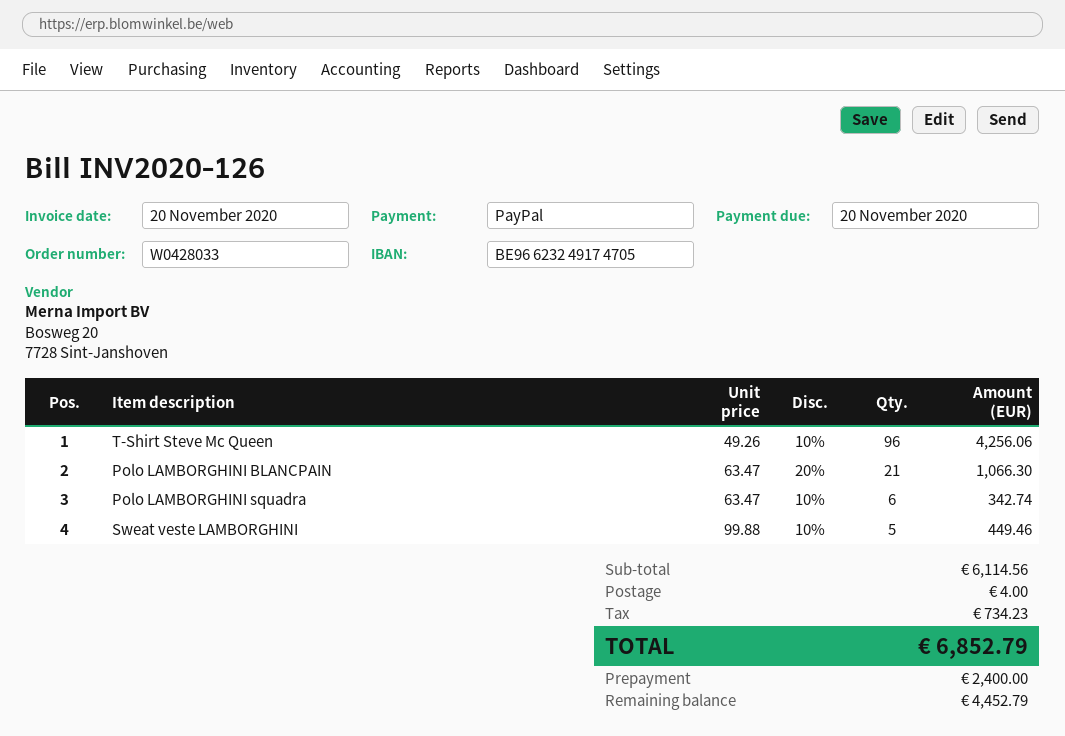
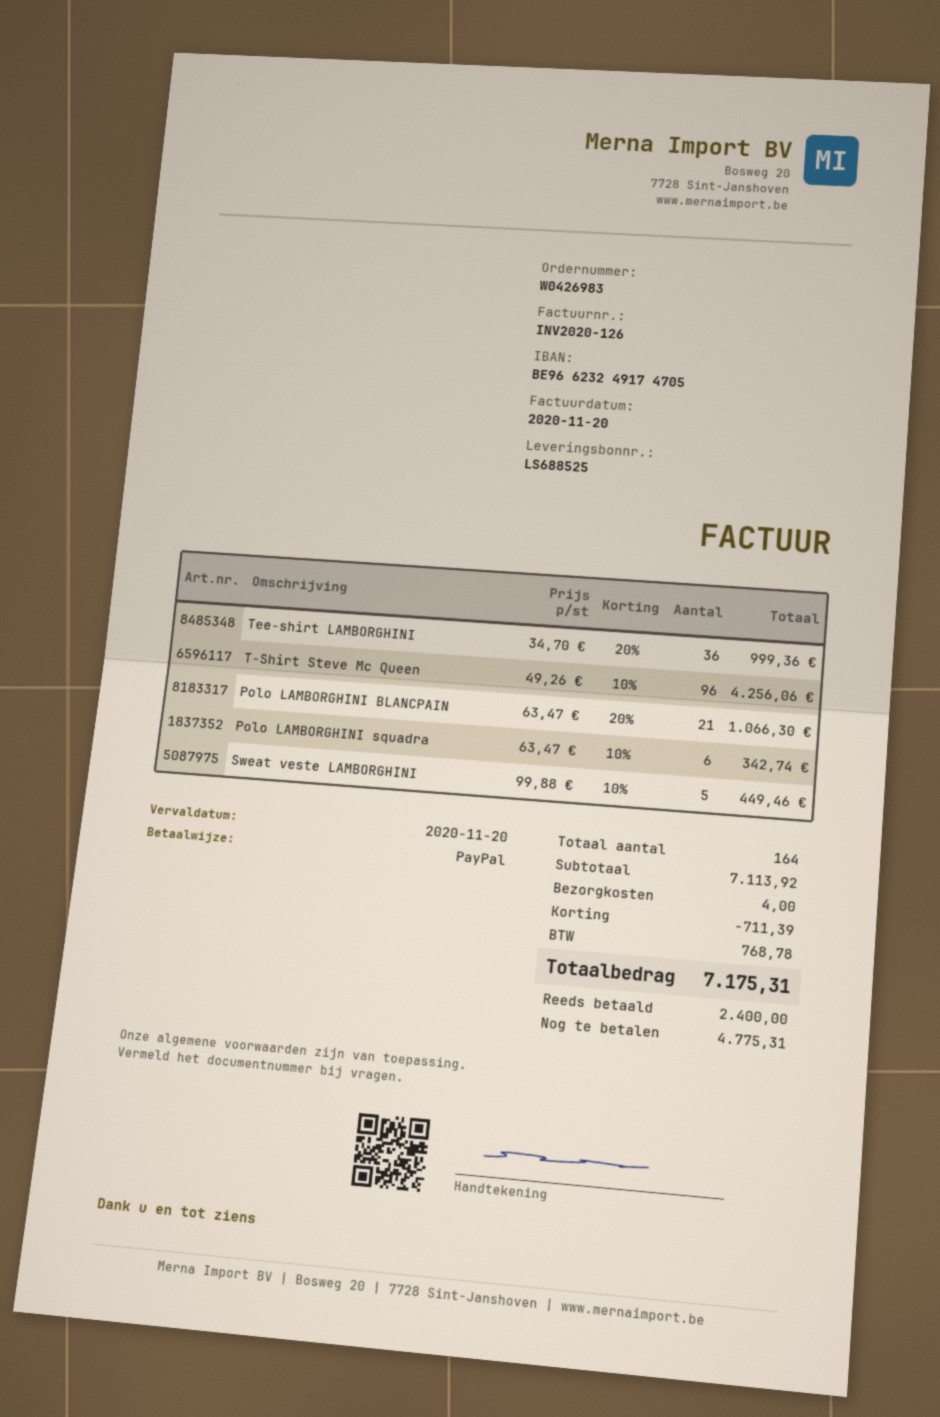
order number: W0428033 -> W0426983
Tee-shirt LAMBORGHINI: none -> 36 x 34.70 - 20% = 999.36
subtotal: 6114.56 -> 7113.92
discount: none -> 711.39
tax: 734.23 -> 768.78
total: 6852.79 -> 7175.31
balance: 4452.79 -> 4775.31

